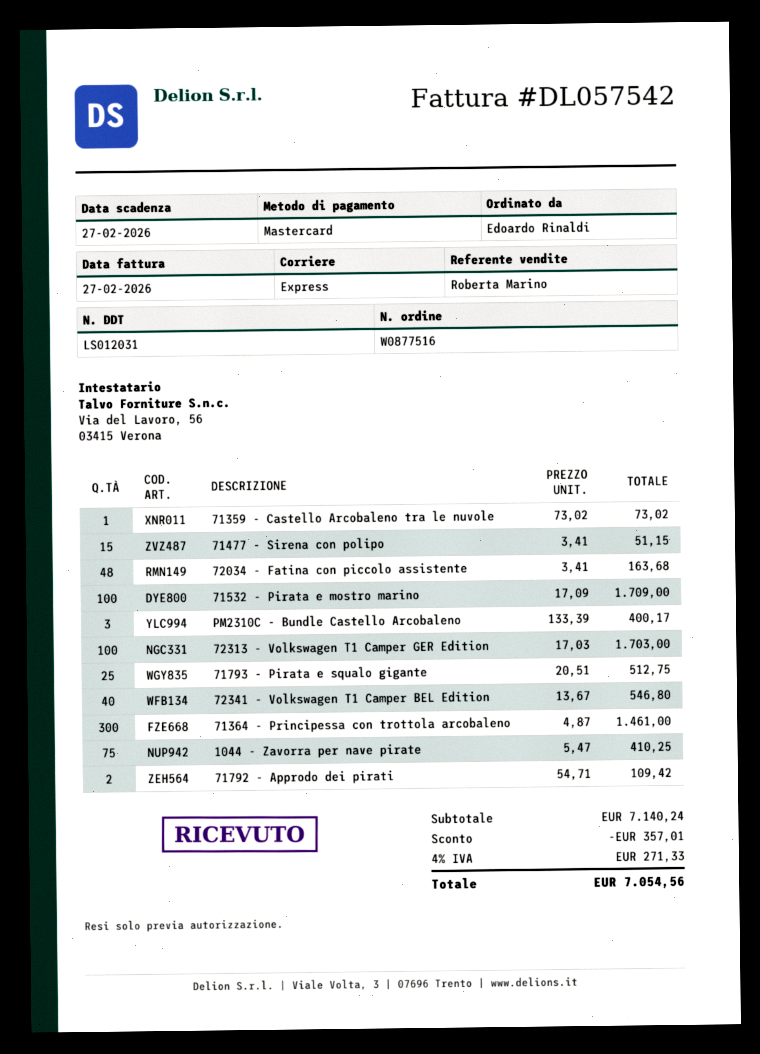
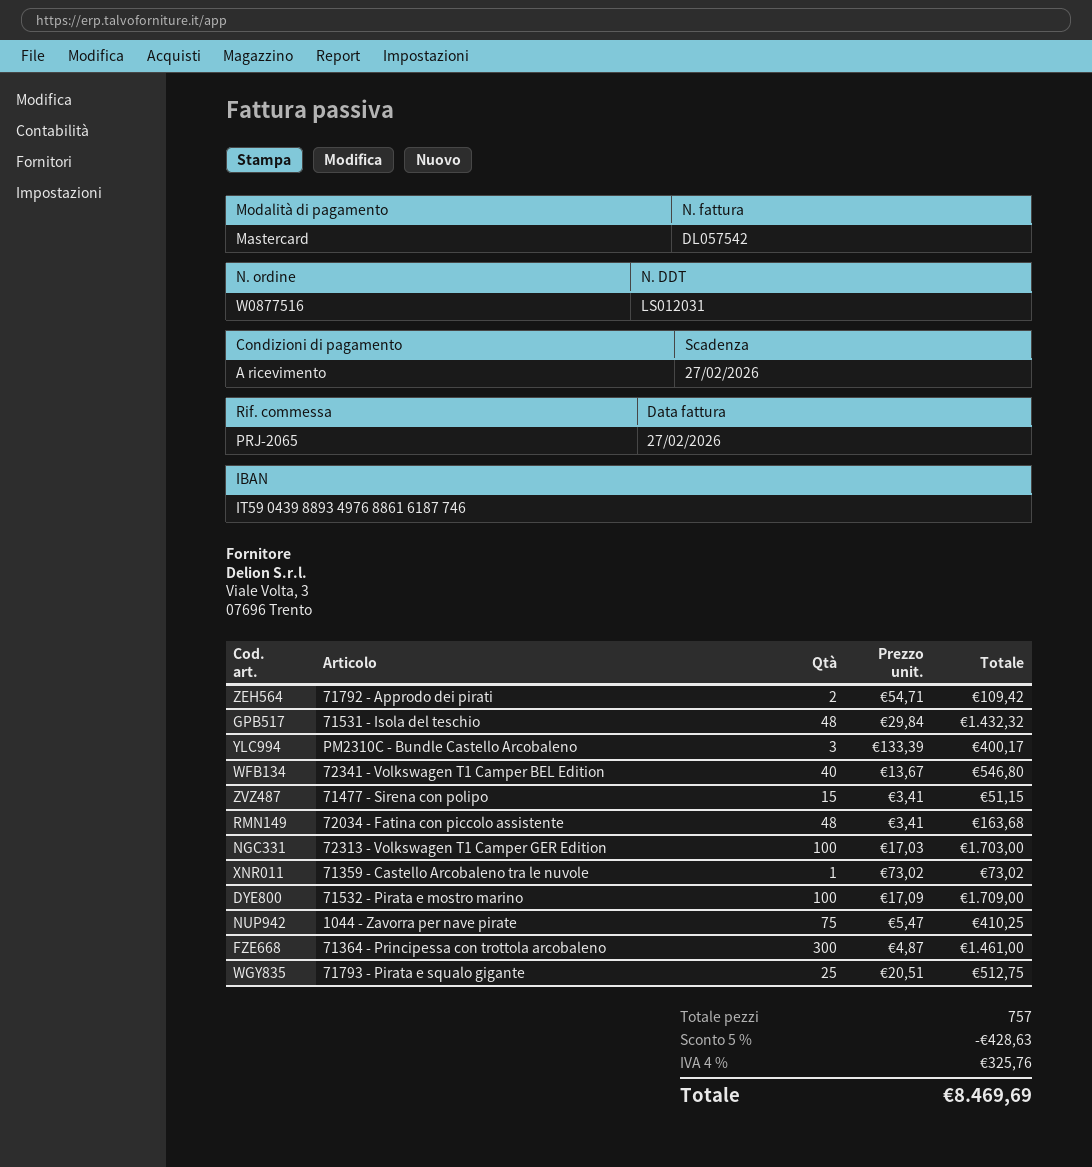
71531 - Isola del teschio: none -> 48 x 29.84 = 1432.32
discount: 357.01 -> 428.63
tax: 4% = 271.33 -> 4% = 325.76
total: 7054.56 -> 8469.69

